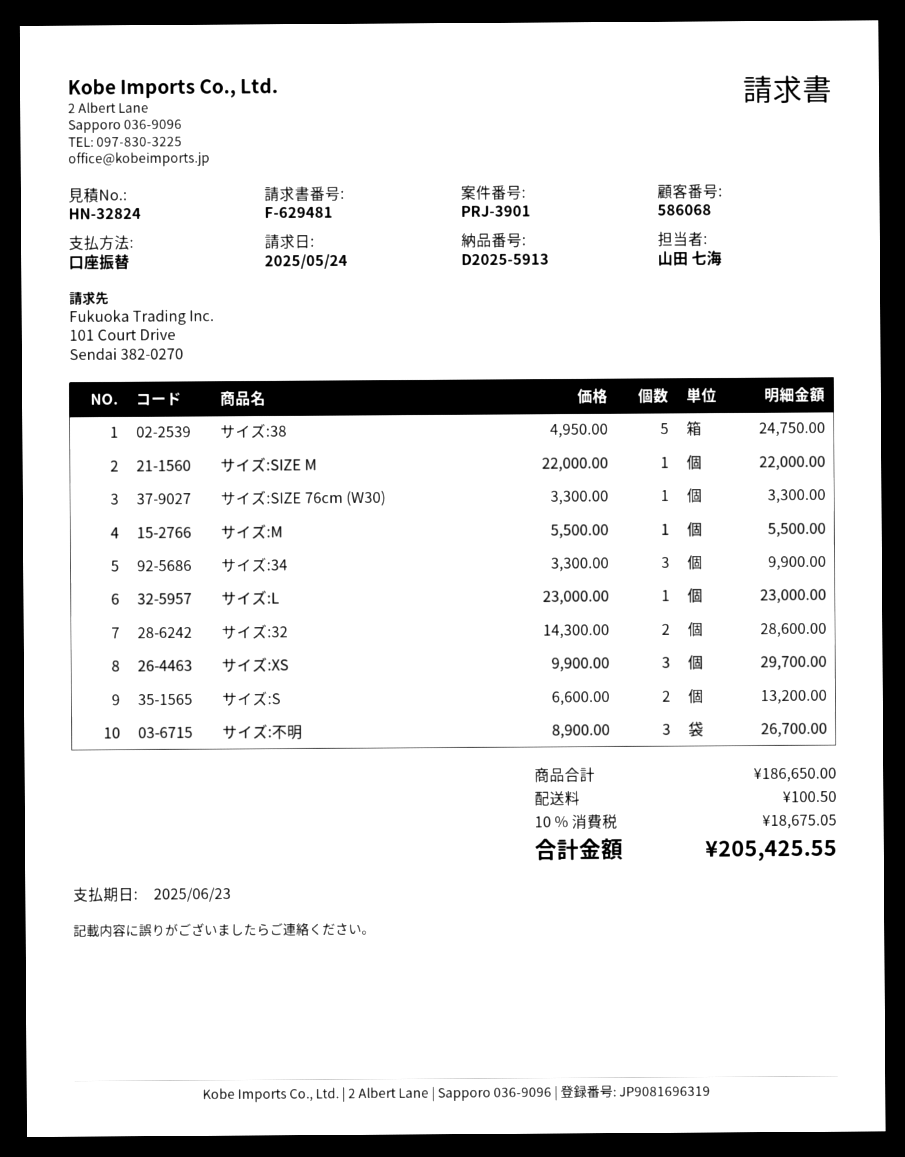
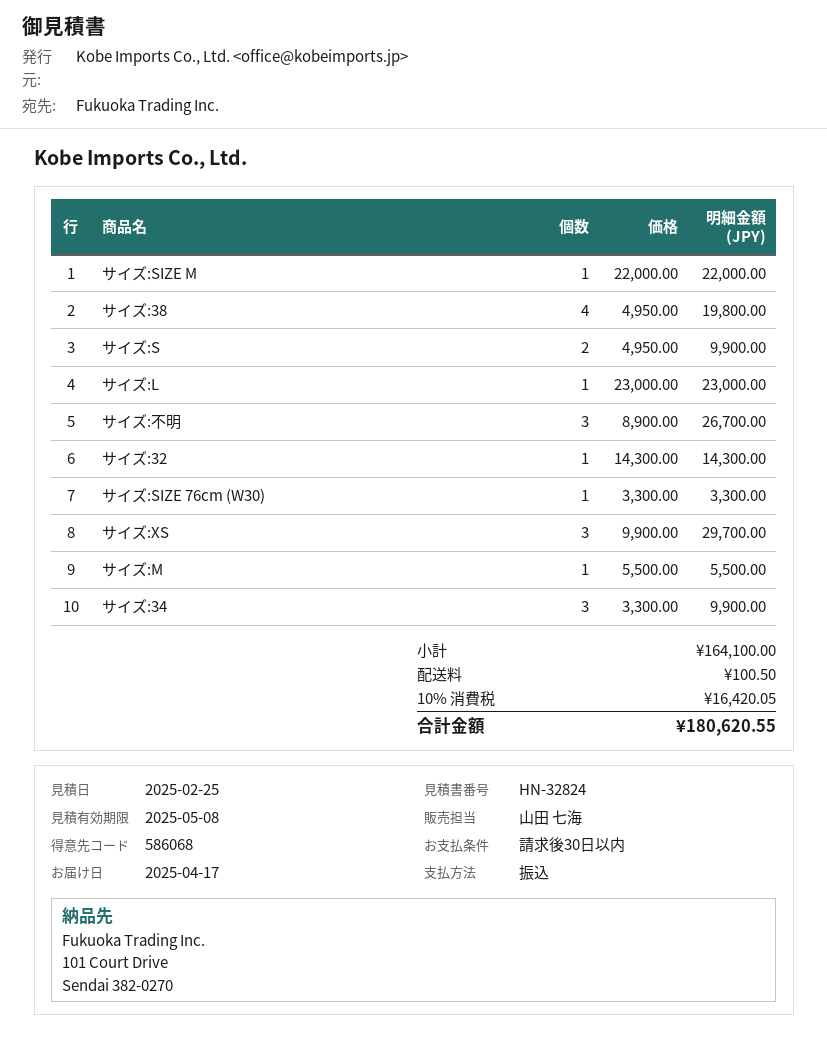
payment method: direct debit -> bank transfer
サイズ:38: 5 x 4950.00 = 24750.00 -> 4 x 4950.00 = 19800.00
サイズ:32: 2 x 14300.00 = 28600.00 -> 1 x 14300.00 = 14300.00
サイズ:S: 2 x 6600.00 = 13200.00 -> 2 x 4950.00 = 9900.00
subtotal: 186650.00 -> 164100.00
tax: 10% = 18675.05 -> 10% = 16420.05
total: 205425.55 -> 180620.55

